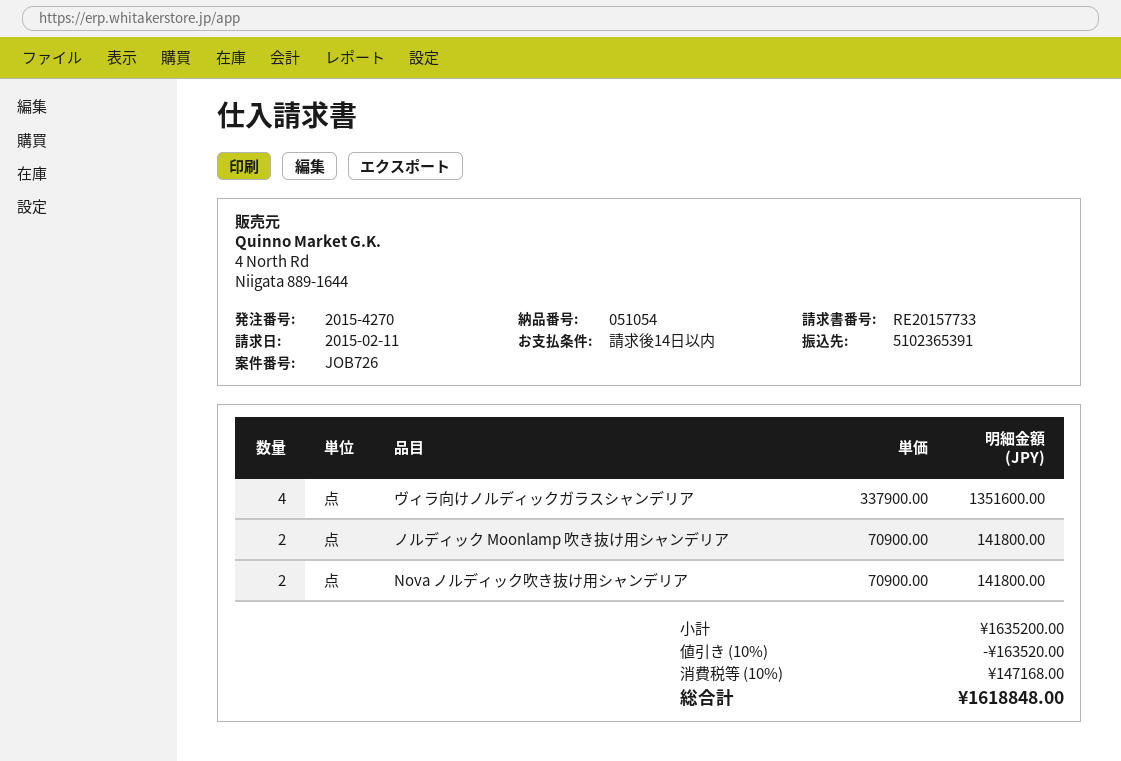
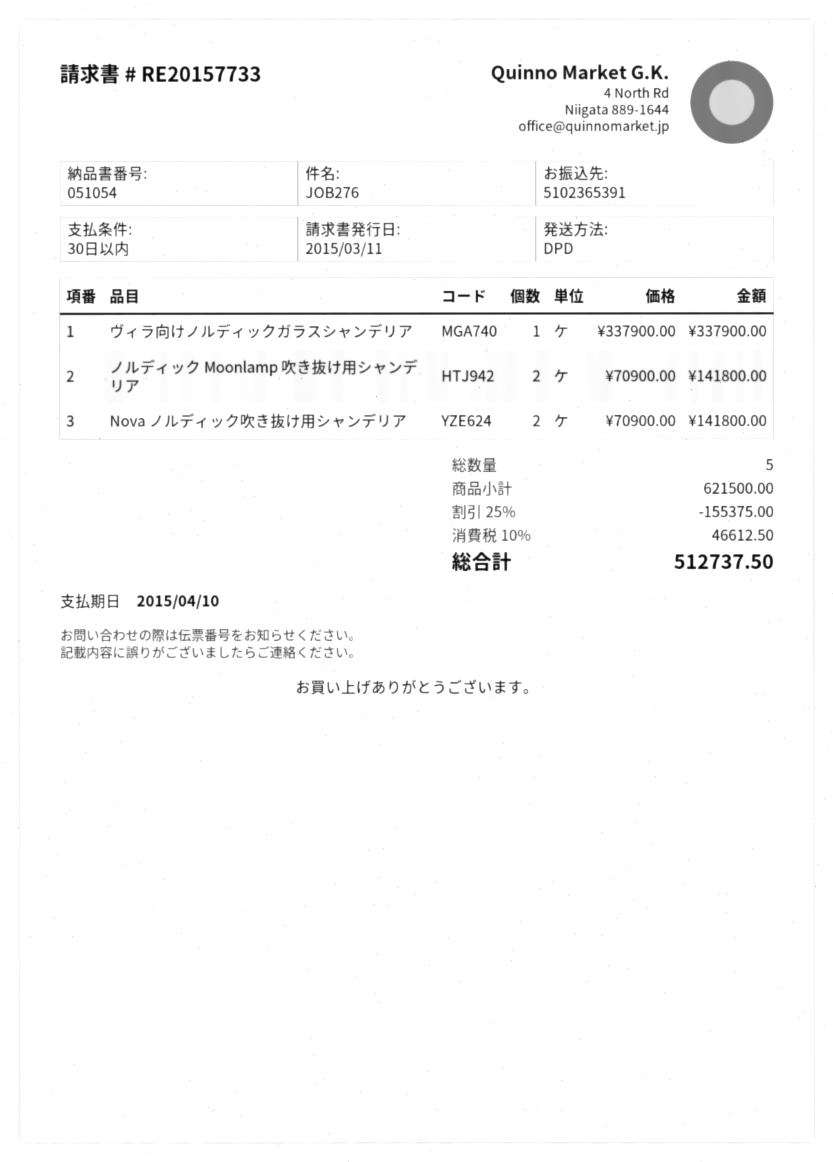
invoice date: 2015-02-11 -> 2015-03-11
payment terms: 14 days -> 30 days
reference: JOB726 -> JOB276
ヴィラ向けノルディックガラスシャンデリア: 4 x 337900.00 = 1351600.00 -> 1 x 337900.00 = 337900.00
subtotal: 1635200.00 -> 621500.00
discount: 10% = 163520.00 -> 25% = 155375.00
tax: 10% = 147168.00 -> 10% = 46612.50
total: 1618848.00 -> 512737.50

